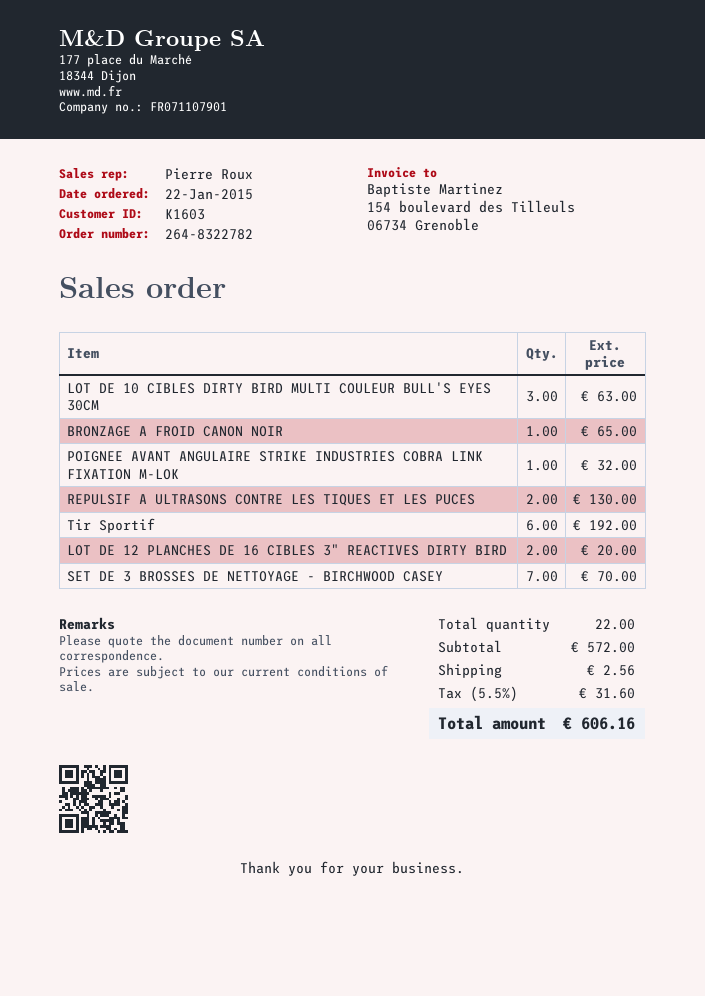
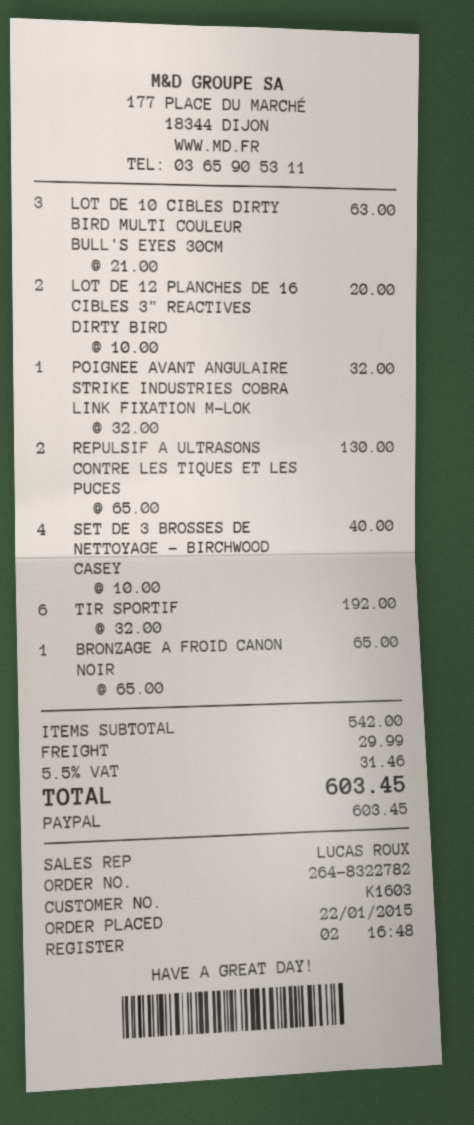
sales rep: Pierre Roux -> LUCAS ROUX
SET DE 3 BROSSES DE NETTOYAGE - BIRCHWOOD CASEY: 7 for 70.00 -> 4 for 40.00
subtotal: 572.00 -> 542.00
shipping: 2.56 -> 29.99
tax: 5.5% = 31.60 -> 5.5% = 31.46
total: 606.16 -> 603.45

